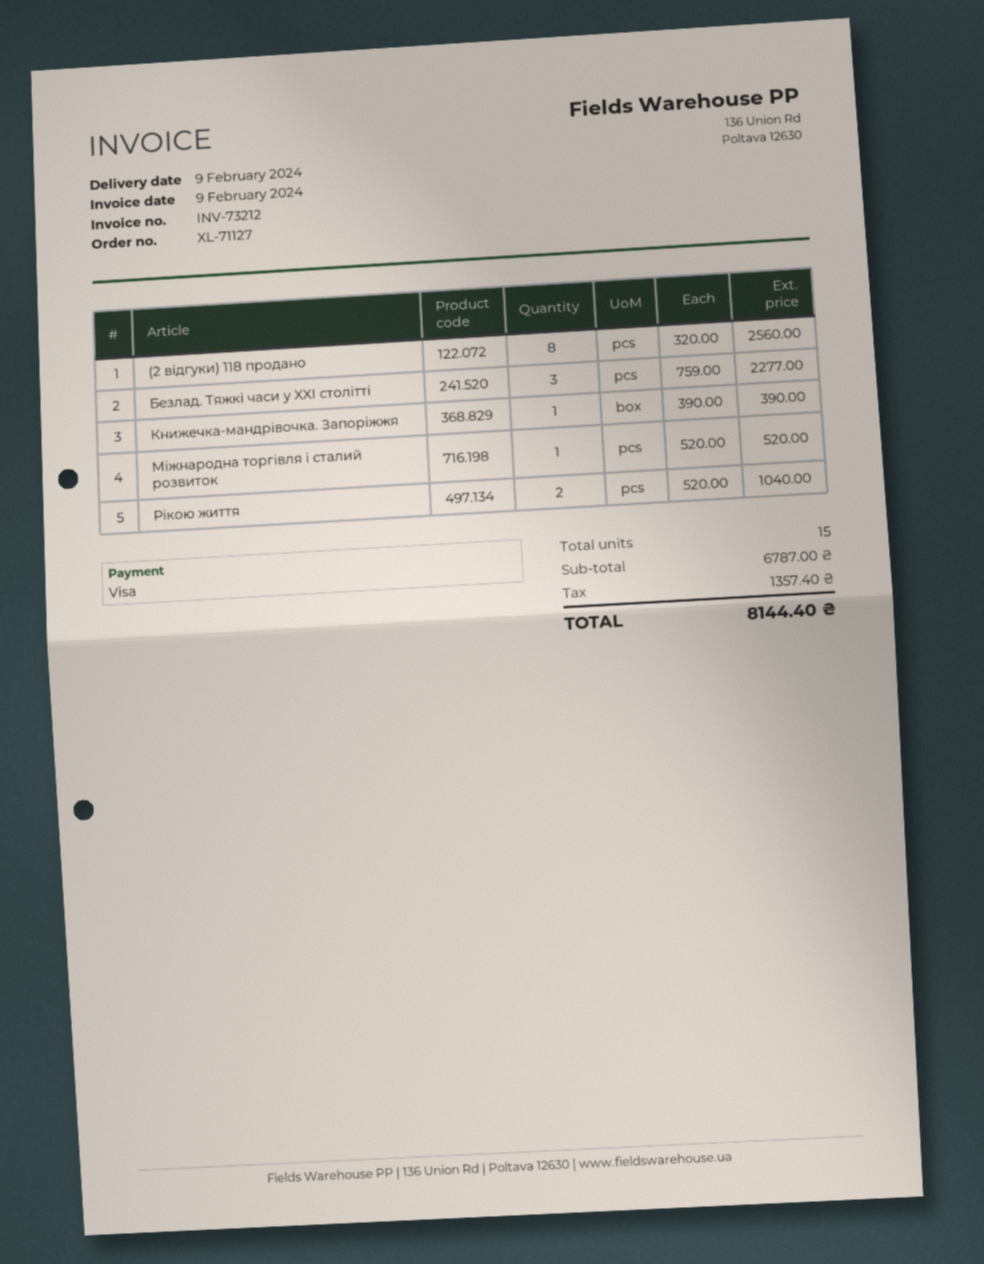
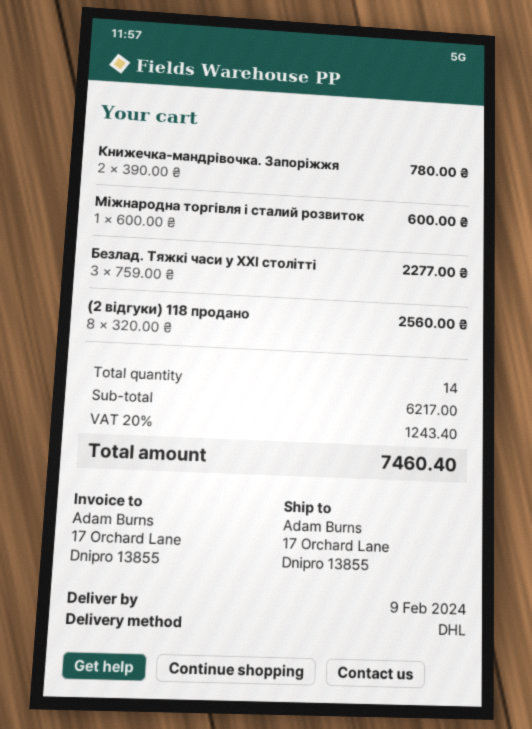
Книжечка-мандрівочка. Запоріжжя: 1 x 390.00 = 390.00 -> 2 x 390.00 = 780.00
Міжнародна торгівля і сталий розвиток: 1 x 520.00 = 520.00 -> 1 x 600.00 = 600.00
Рікою життя: 2 x 520.00 = 1040.00 -> none
total quantity: 15 -> 14
subtotal: 6787.00 -> 6217.00
tax: 1357.40 -> 1243.40
total: 8144.40 -> 7460.40

